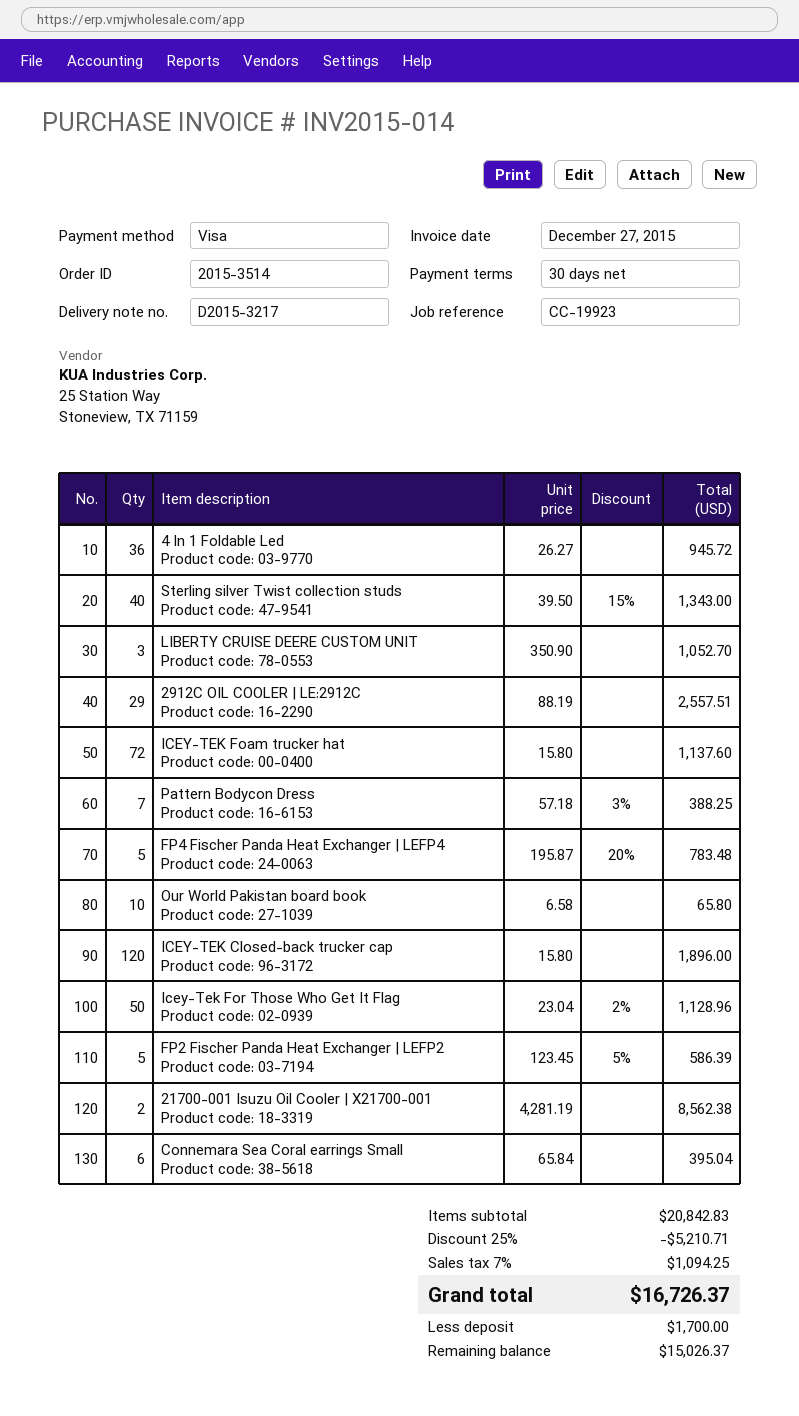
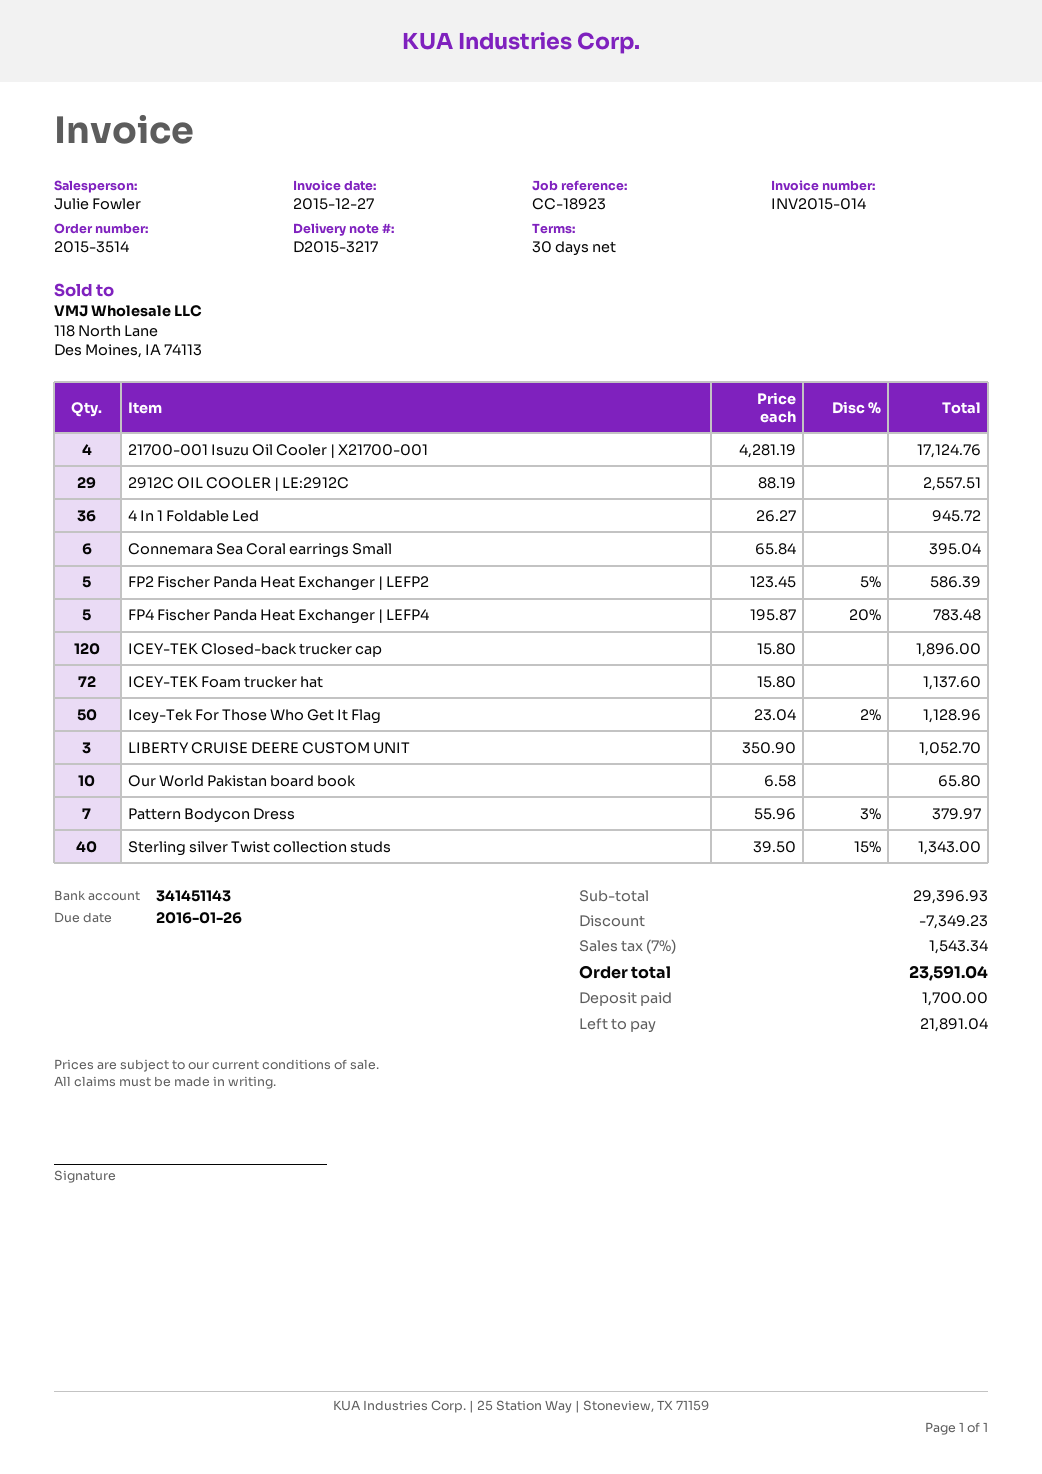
reference: CC-19923 -> CC-18923
Pattern Bodycon Dress: 7 x 57.18 - 3% = 388.25 -> 7 x 55.96 - 3% = 379.97
21700-001 Isuzu Oil Cooler | X21700-001: 2 x 4281.19 = 8562.38 -> 4 x 4281.19 = 17124.76
subtotal: 20842.83 -> 29396.93
discount: 5210.71 -> 7349.23
tax: 7% = 1094.25 -> 7% = 1543.34
total: 16726.37 -> 23591.04
balance: 15026.37 -> 21891.04

